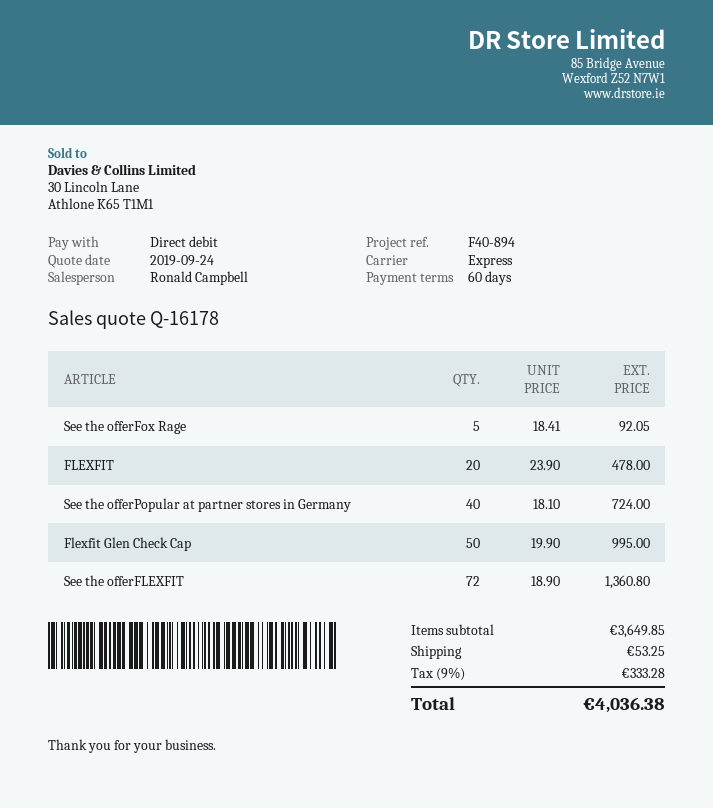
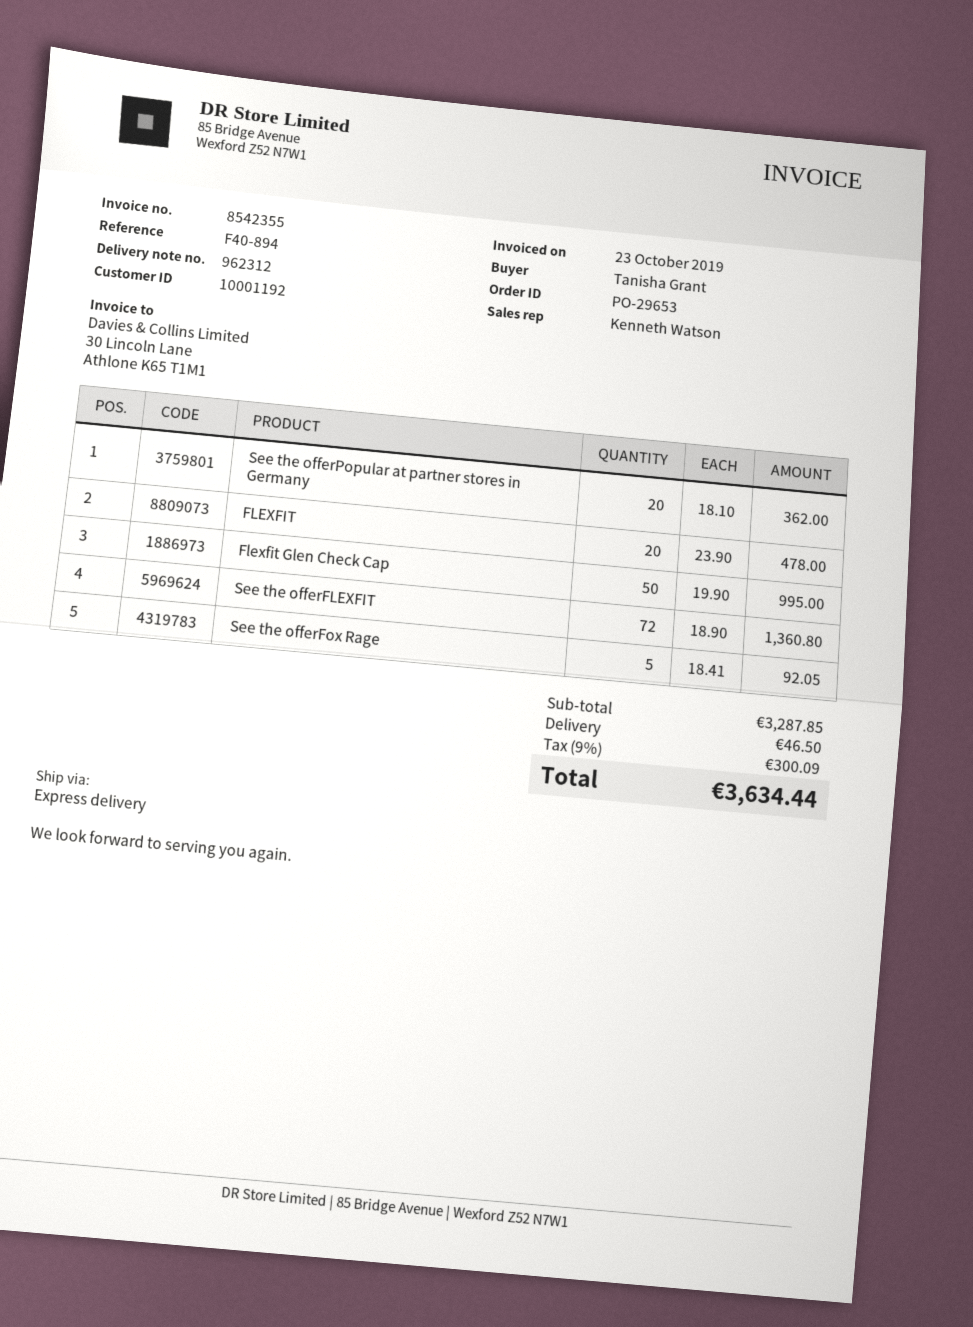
sales rep: Ronald Campbell -> Kenneth Watson
See the offerPopular at partner stores in Germany: 40 x 18.10 = 724.00 -> 20 x 18.10 = 362.00
subtotal: 3649.85 -> 3287.85
shipping: 53.25 -> 46.50
tax: 9% = 333.28 -> 9% = 300.09
total: 4036.38 -> 3634.44

